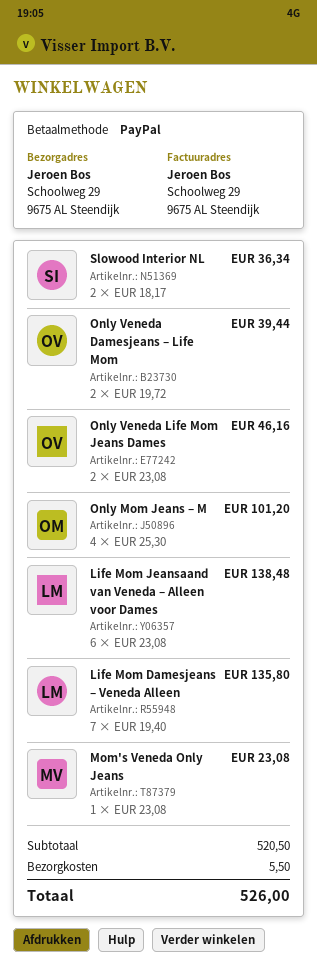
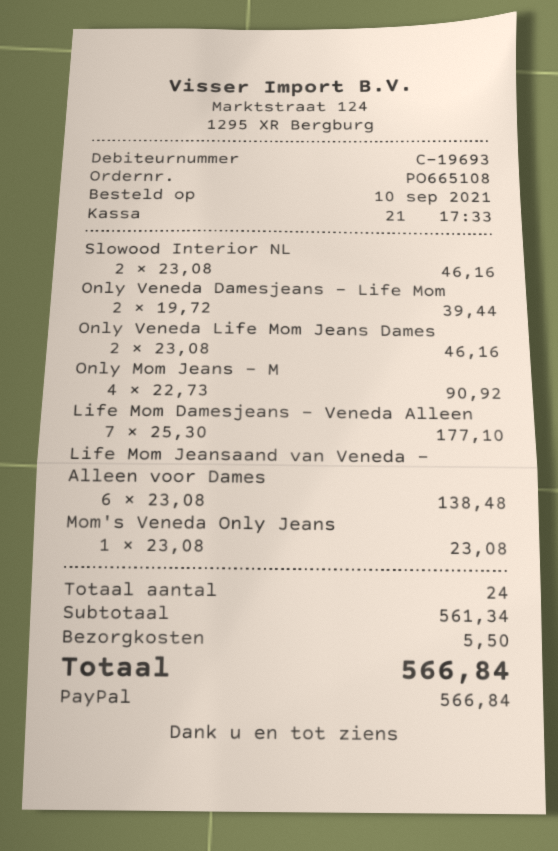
Slowood Interior NL: 2 x 18.17 = 36.34 -> 2 x 23.08 = 46.16
Only Mom Jeans – M: 4 x 25.30 = 101.20 -> 4 x 22.73 = 90.92
Life Mom Damesjeans – Veneda Alleen: 7 x 19.40 = 135.80 -> 7 x 25.30 = 177.10
subtotal: 520.50 -> 561.34
total: 526.00 -> 566.84

